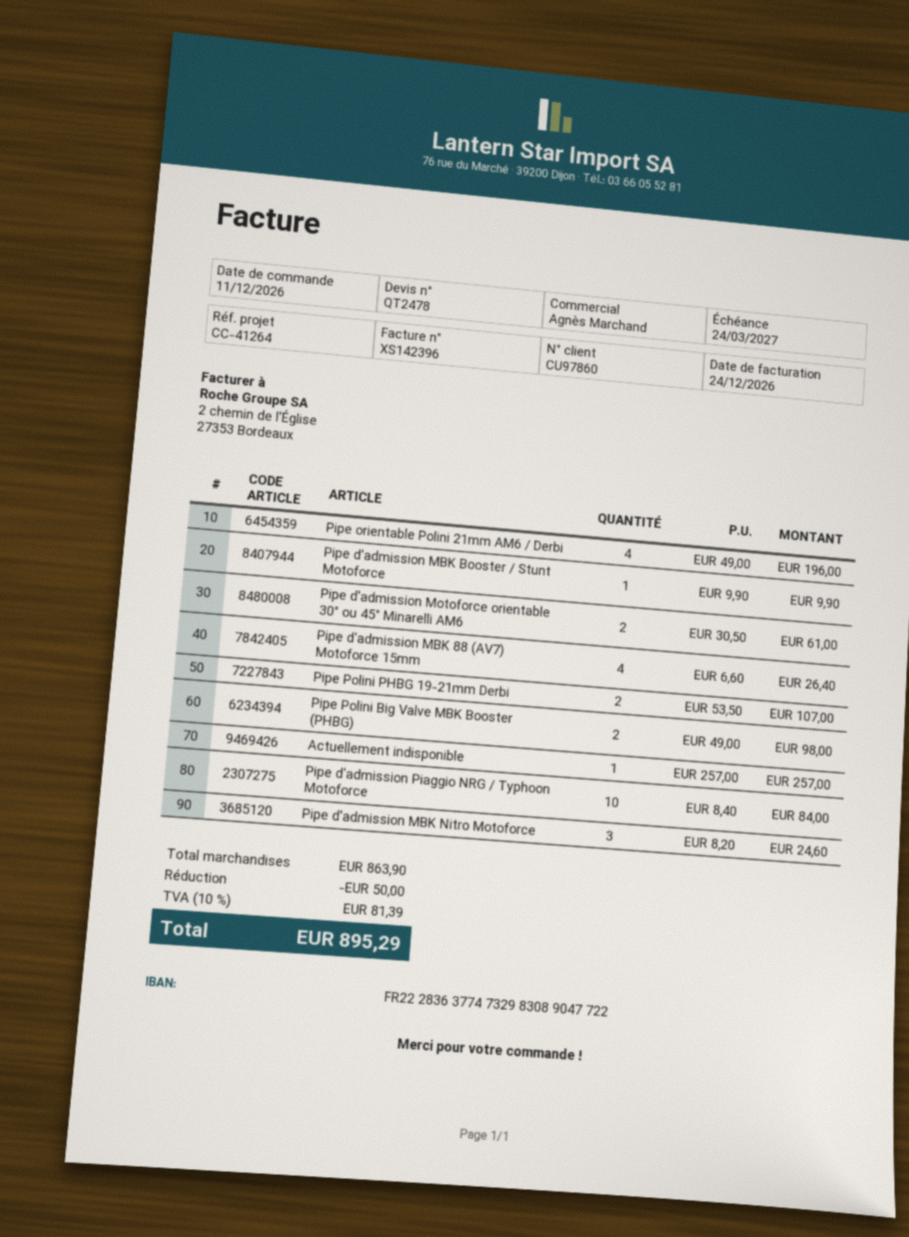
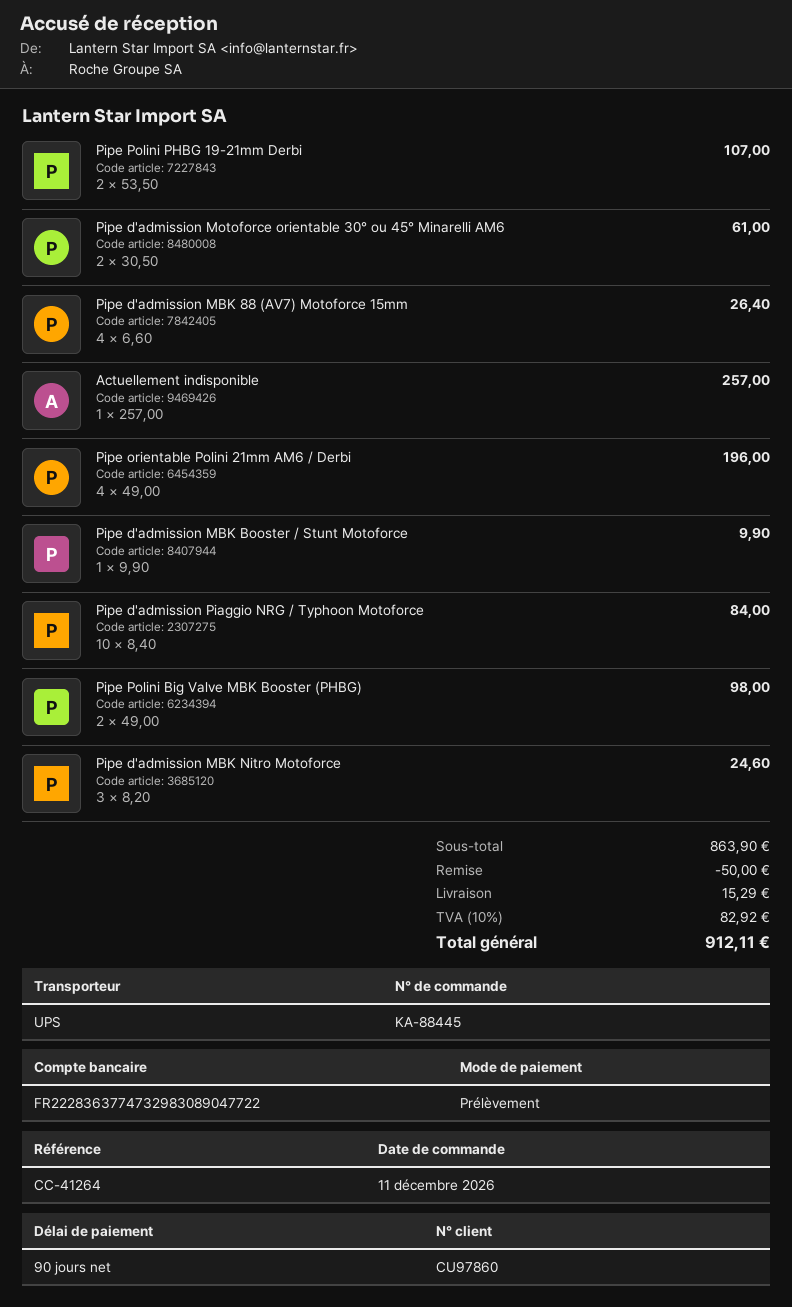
shipping: none -> 15.29
tax: 10% = 81.39 -> 10% = 82.92
total: 895.29 -> 912.11

